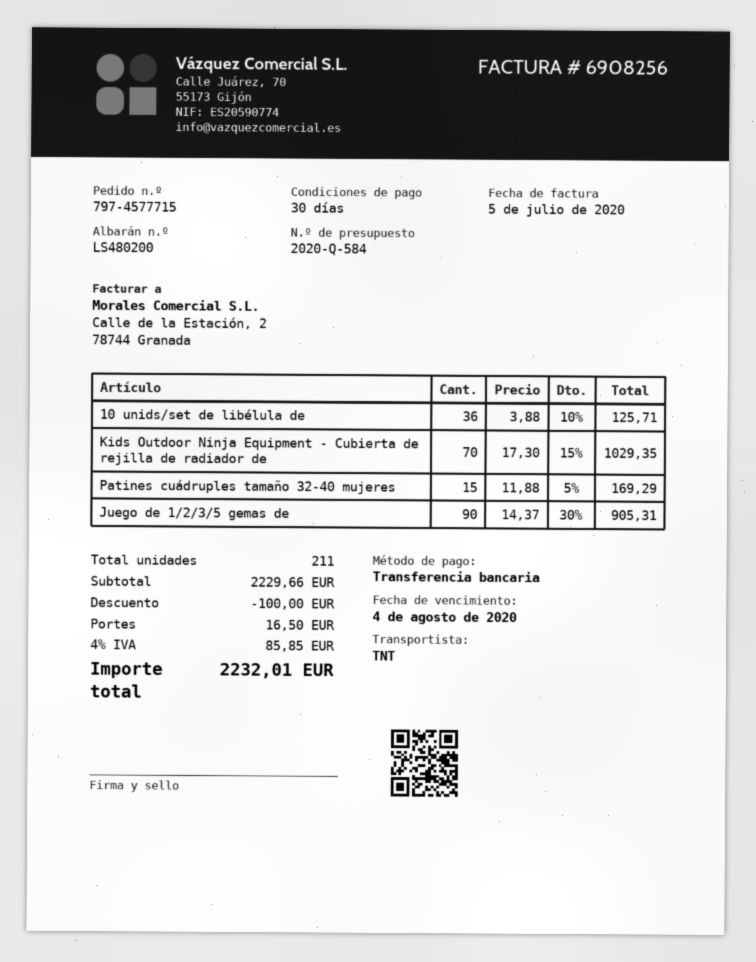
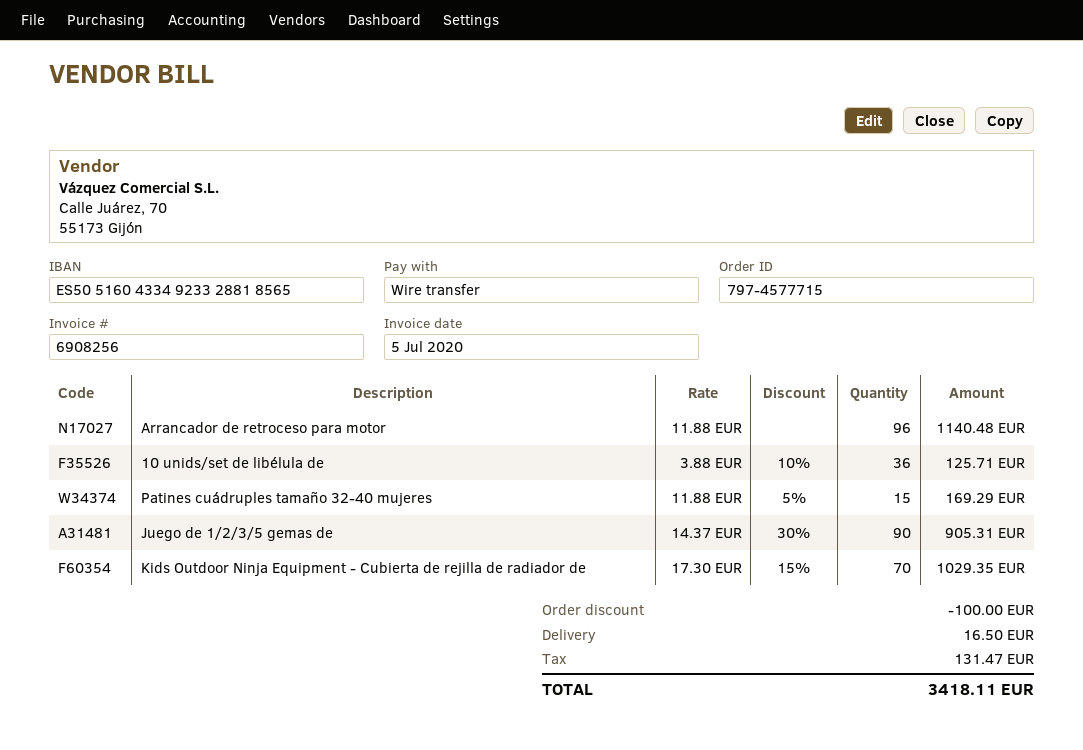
Arrancador de retroceso para motor: none -> 96 x 11.88 = 1140.48
tax: 85.85 -> 131.47
total: 2232.01 -> 3418.11

